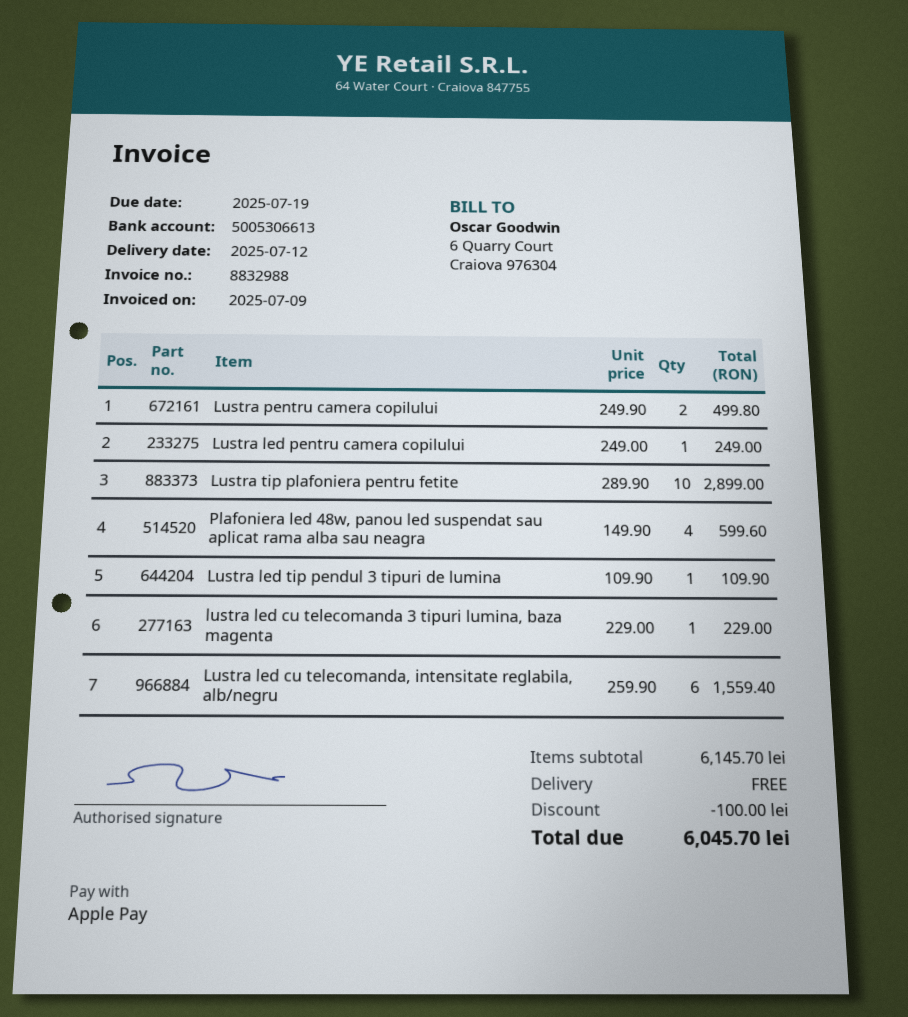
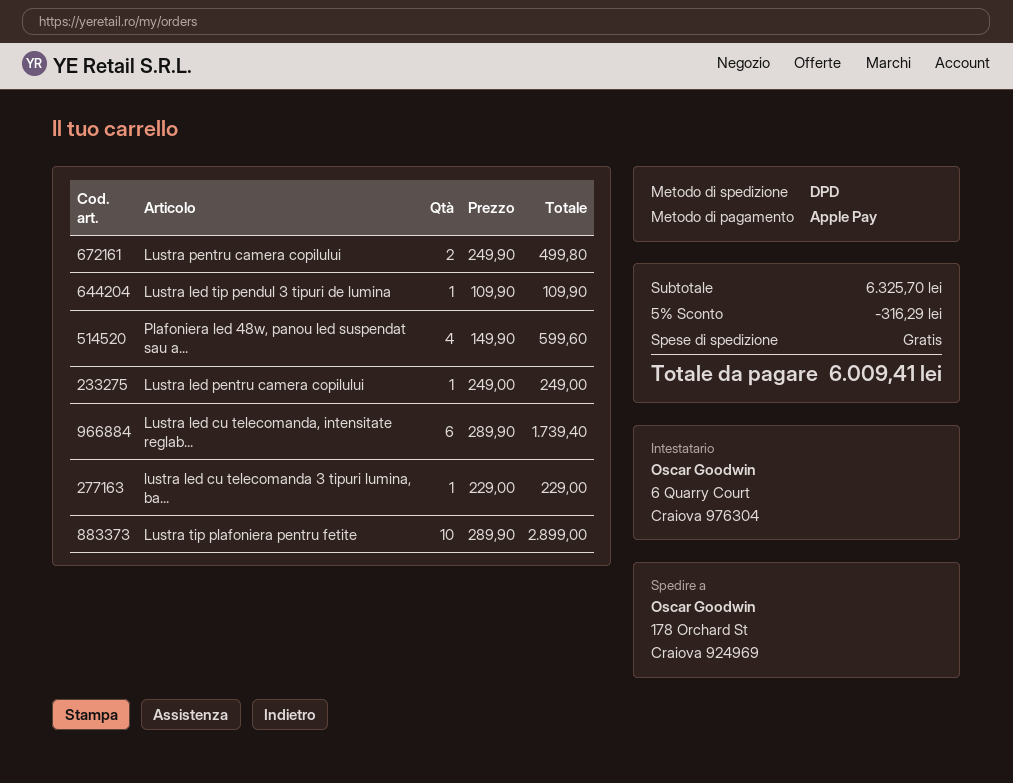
Lustra led cu telecomanda, intensitate reglabila, alb/negru: 6 x 259.90 = 1559.40 -> 6 x 289.90 = 1739.40
subtotal: 6145.70 -> 6325.70
discount: 100.00 -> 316.29
total: 6045.70 -> 6009.41

